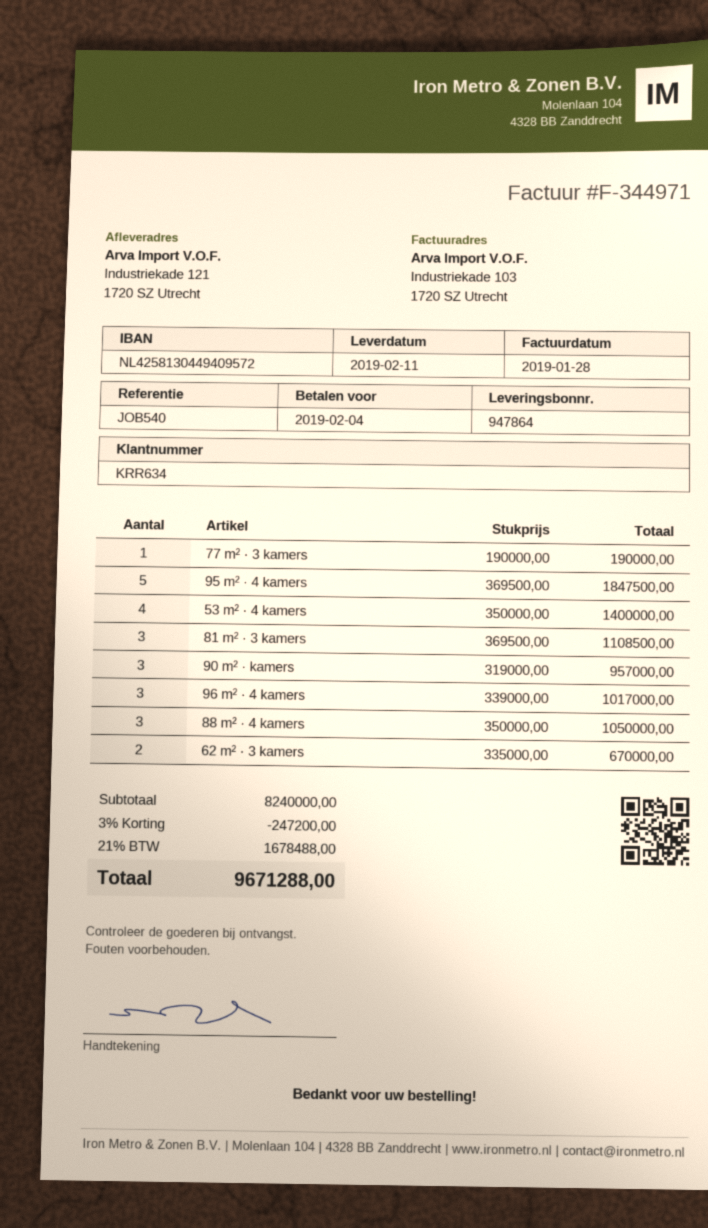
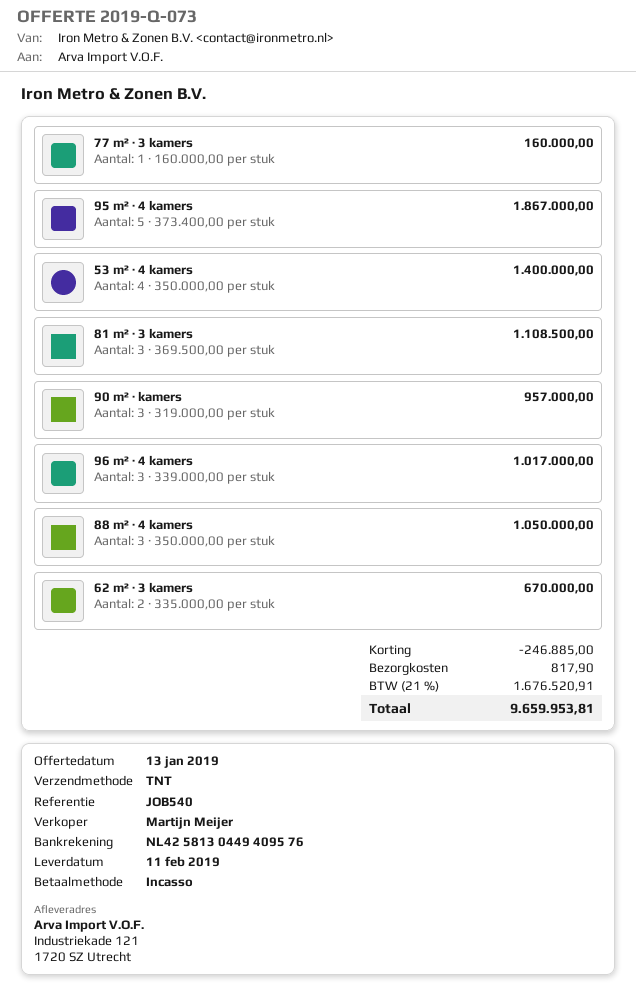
bank account: NL4258130449409572 -> NL4258130449409576
77 m² · 3 kamers: 1 x 190000.00 = 190000.00 -> 1 x 160000.00 = 160000.00
95 m² · 4 kamers: 5 x 369500.00 = 1847500.00 -> 5 x 373400.00 = 1867000.00
discount: 247200.00 -> 246885.00
shipping: none -> 817.90
tax: 21% = 1678488.00 -> 21% = 1676520.91
total: 9671288.00 -> 9659953.81

